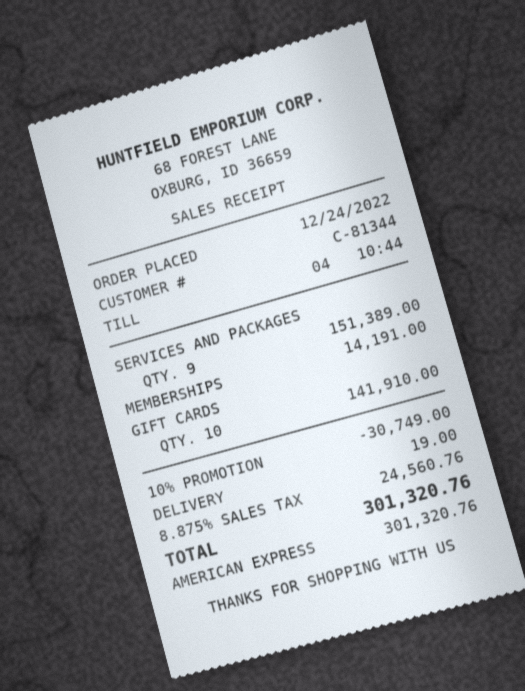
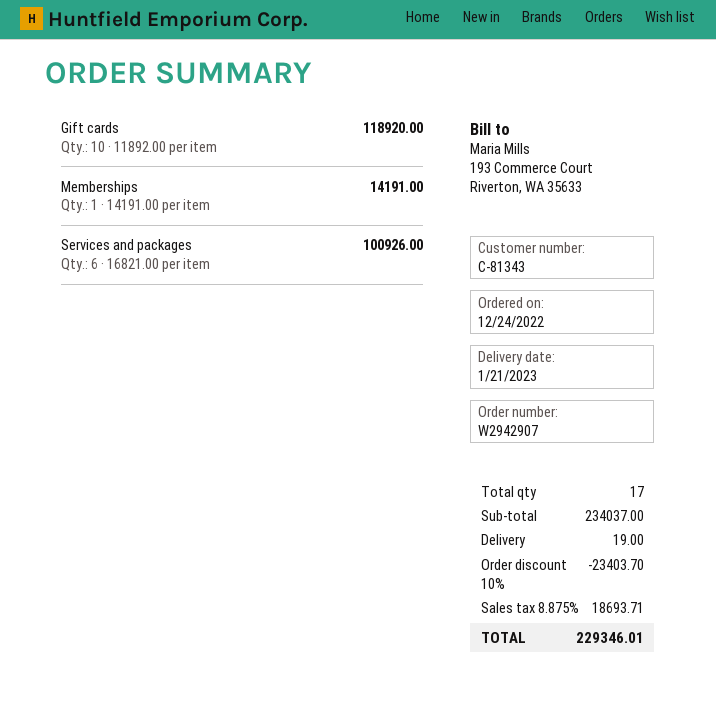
customer number: C-81344 -> C-81343
SERVICES AND PACKAGES: 9 for 151389.00 -> 6 for 100926.00
GIFT CARDS: 10 for 141910.00 -> 10 for 118920.00
discount: 10% = 30749.00 -> 10% = 23403.70
tax: 8.875% = 24560.76 -> 8.875% = 18693.71
total: 301320.76 -> 229346.01

